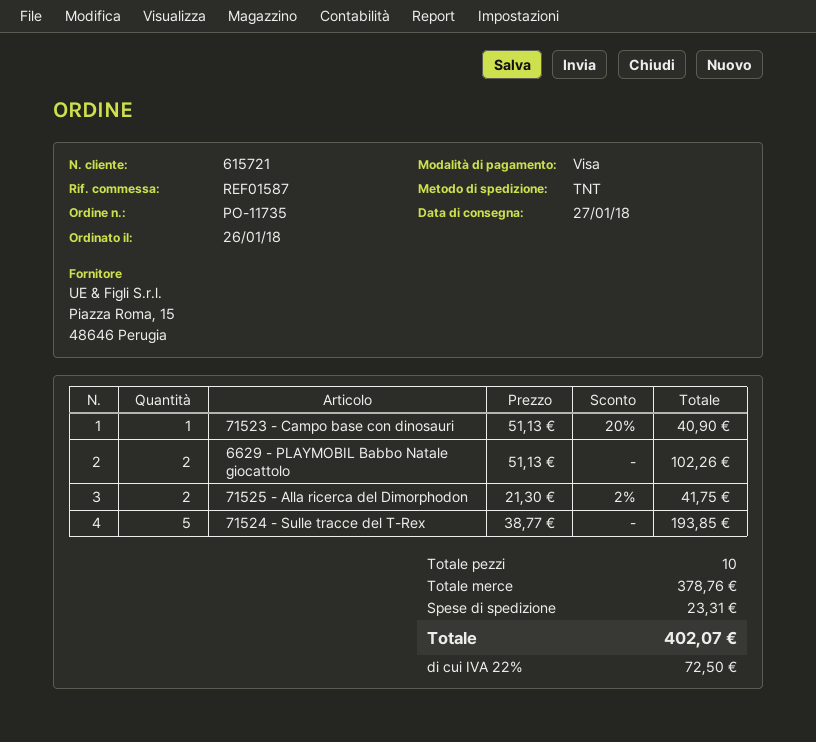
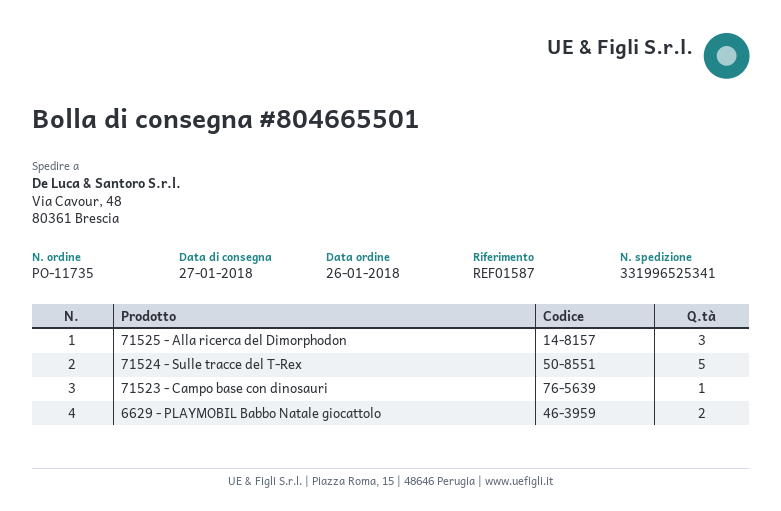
71525 - Alla ricerca del Dimorphodon: 2 -> 3

